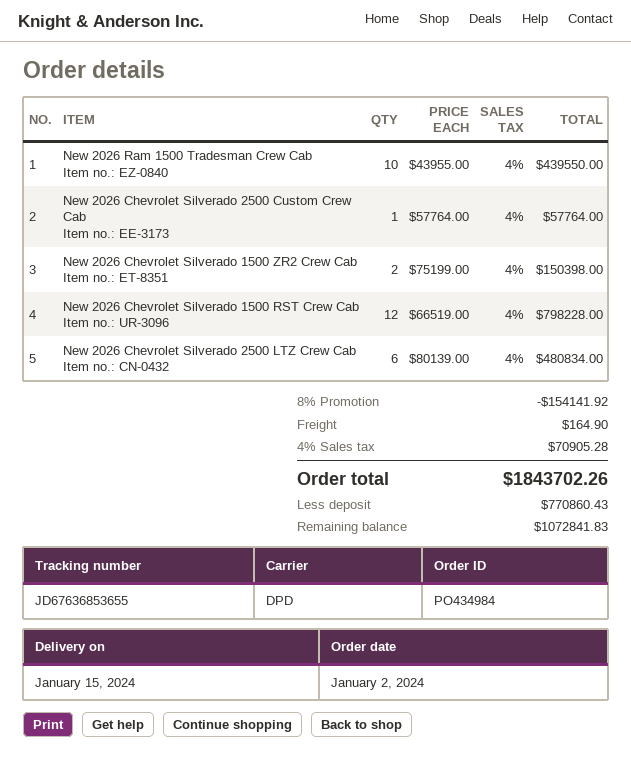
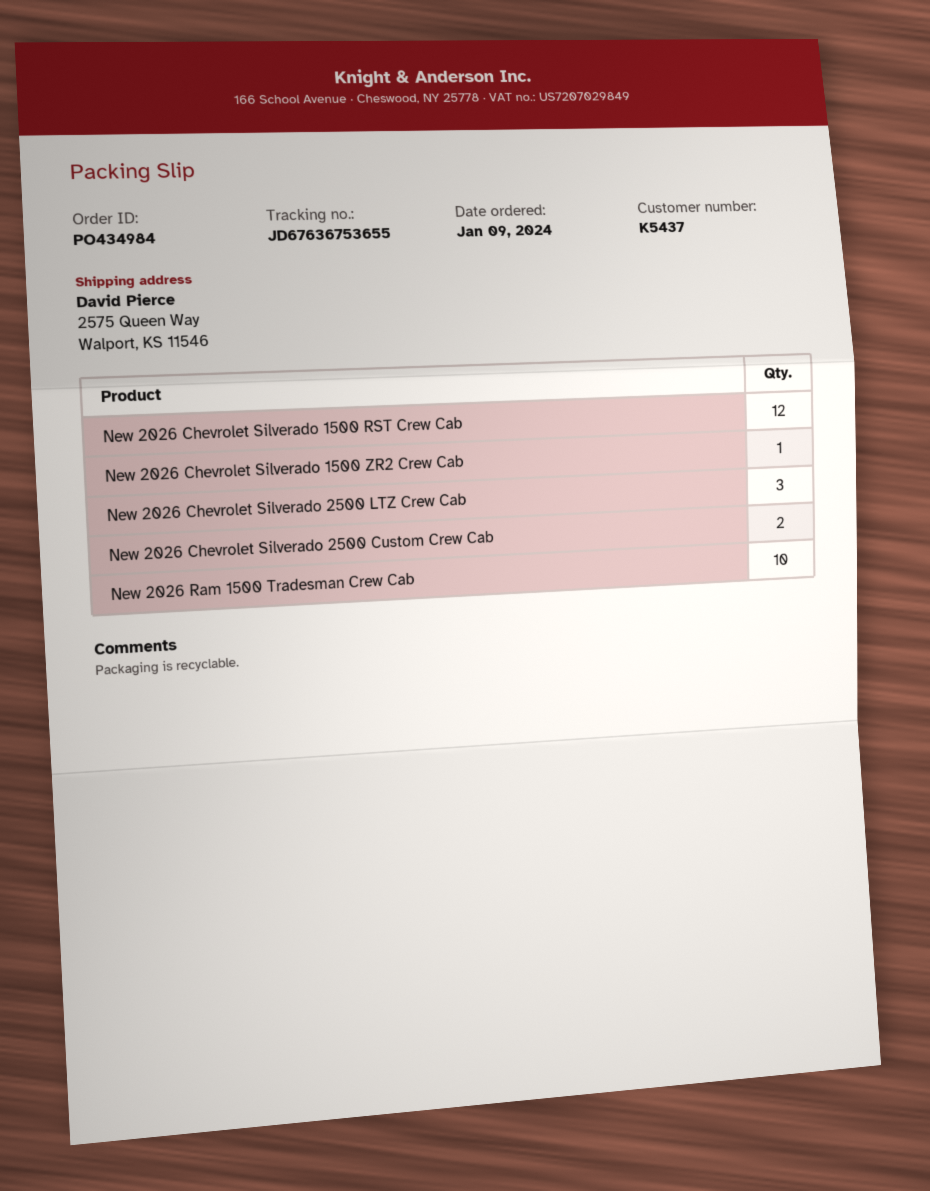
order date: 2024-01-02 -> 2024-01-09
tracking number: JD67636853655 -> JD67636753655
New 2026 Chevrolet Silverado 2500 Custom Crew Cab: 1 -> 2
New 2026 Chevrolet Silverado 1500 ZR2 Crew Cab: 2 -> 1
New 2026 Chevrolet Silverado 2500 LTZ Crew Cab: 6 -> 3

